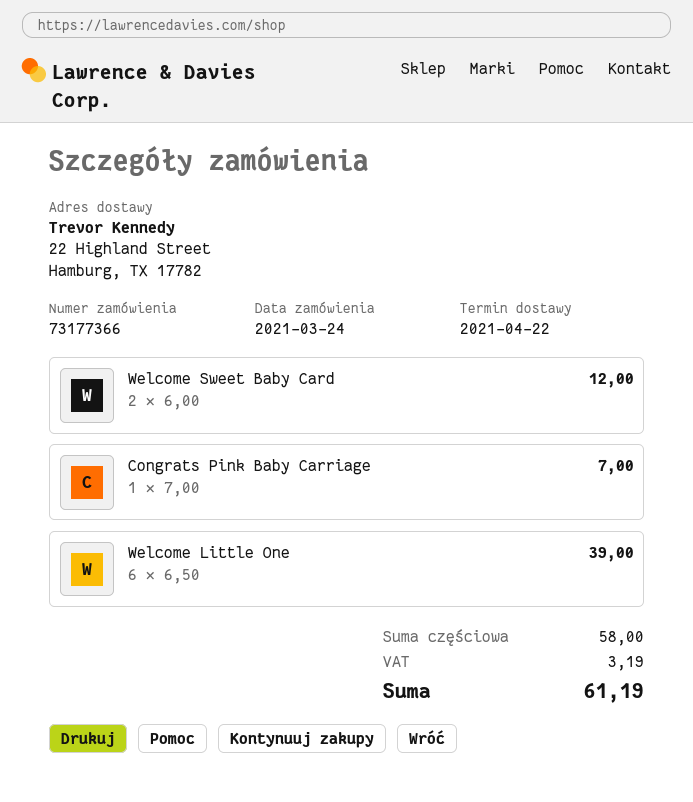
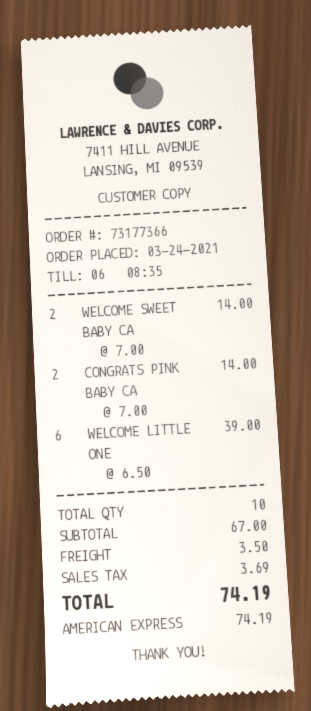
Welcome Sweet Baby Card: 2 x 6.00 = 12.00 -> 2 x 7.00 = 14.00
Congrats Pink Baby Carriage: 1 x 7.00 = 7.00 -> 2 x 7.00 = 14.00
subtotal: 58.00 -> 67.00
shipping: none -> 3.50
tax: 3.19 -> 3.69
total: 61.19 -> 74.19

